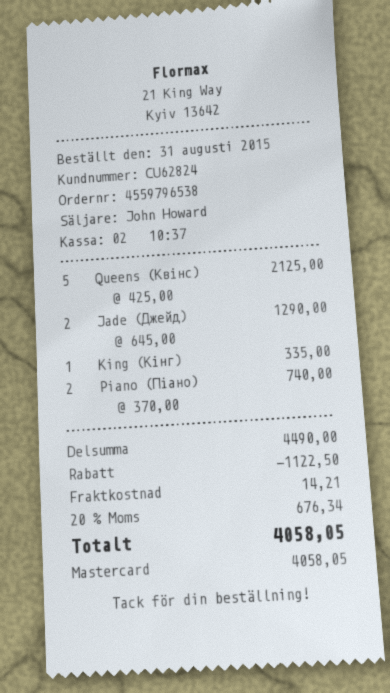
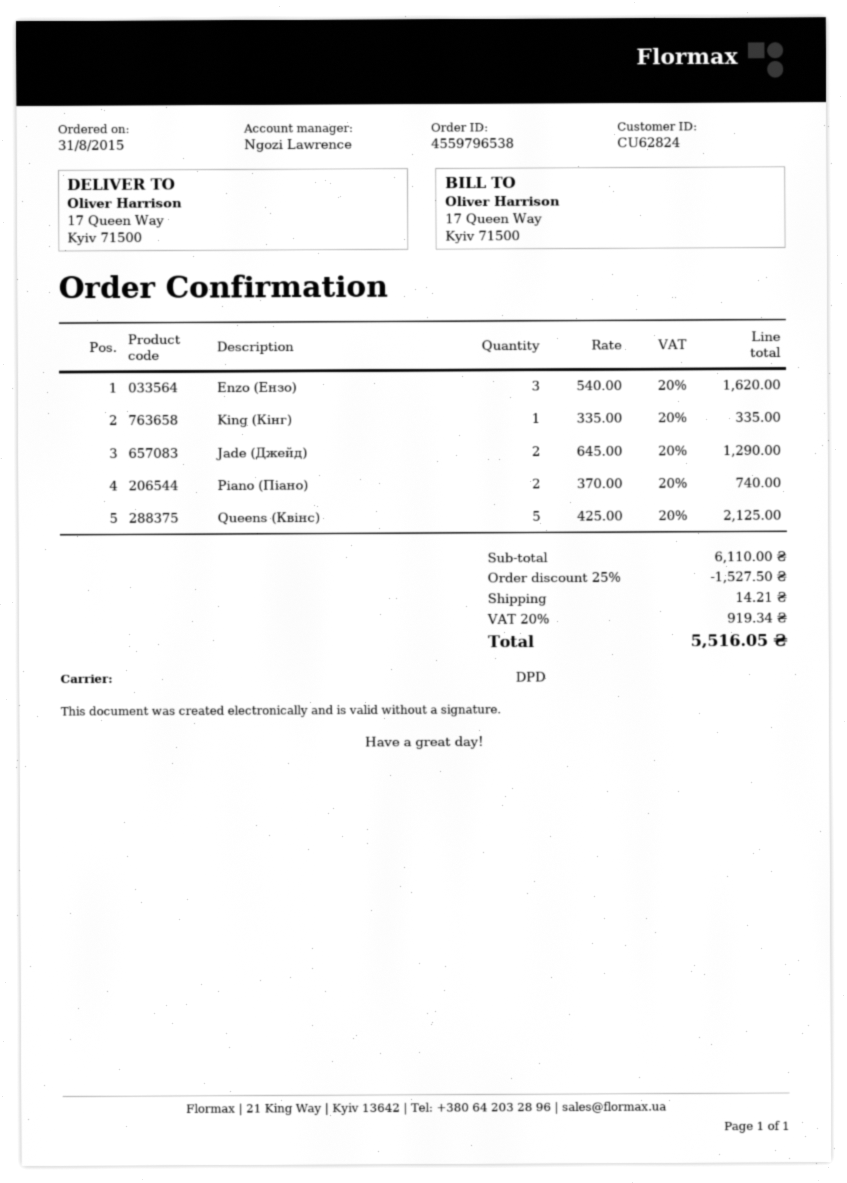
sales rep: John Howard -> Ngozi Lawrence
Enzo (Ензо): none -> 3 x 540.00 = 1620.00
subtotal: 4490.00 -> 6110.00
discount: 1122.50 -> 1527.50
tax: 20% = 676.34 -> 20% = 919.34
total: 4058.05 -> 5516.05

